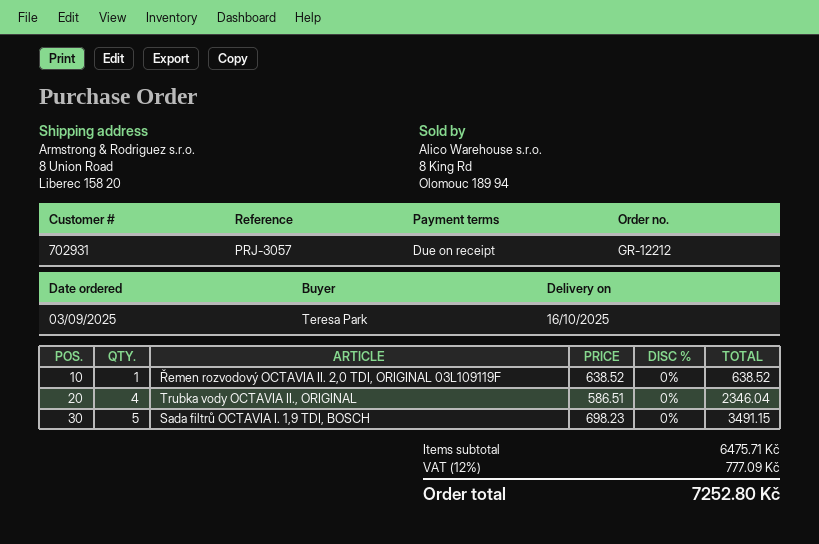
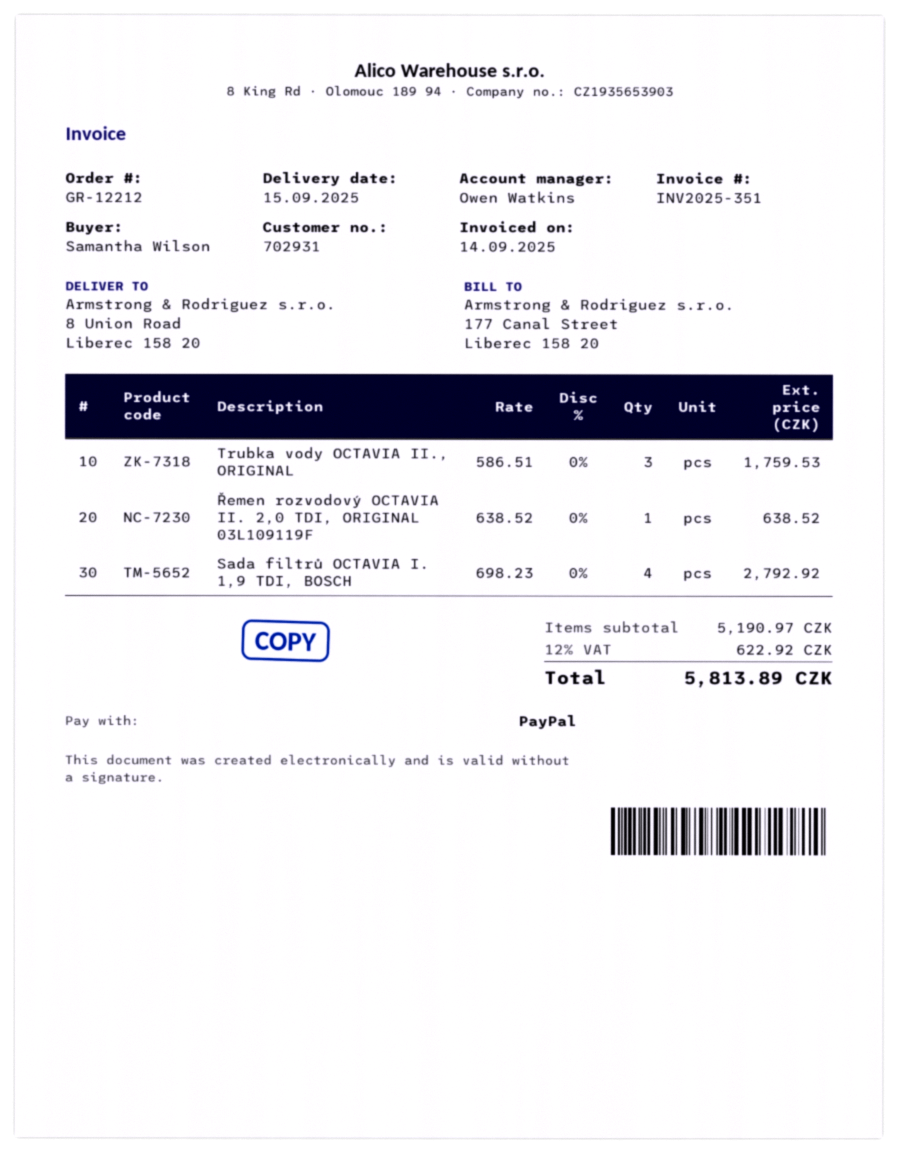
delivery date: 2025-10-16 -> 2025-09-15
ordered by: Teresa Park -> Samantha Wilson
Trubka vody OCTAVIA II., ORIGINAL: 4 x 586.51 = 2346.04 -> 3 x 586.51 = 1759.53
Sada filtrů OCTAVIA I. 1,9 TDI, BOSCH: 5 x 698.23 = 3491.15 -> 4 x 698.23 = 2792.92
subtotal: 6475.71 -> 5190.97
tax: 12% = 777.09 -> 12% = 622.92
total: 7252.80 -> 5813.89

